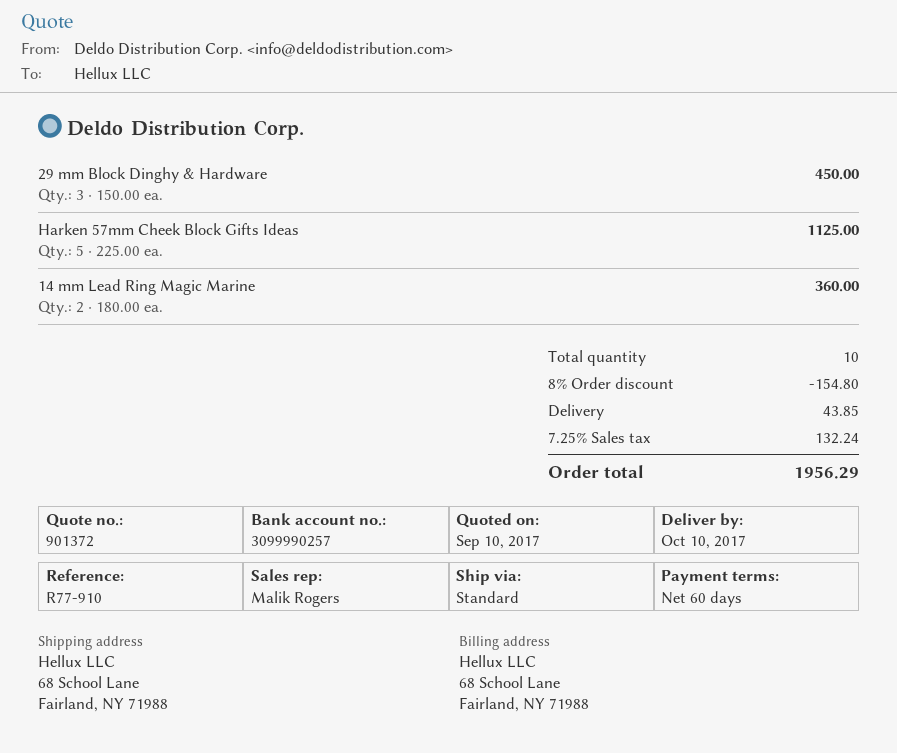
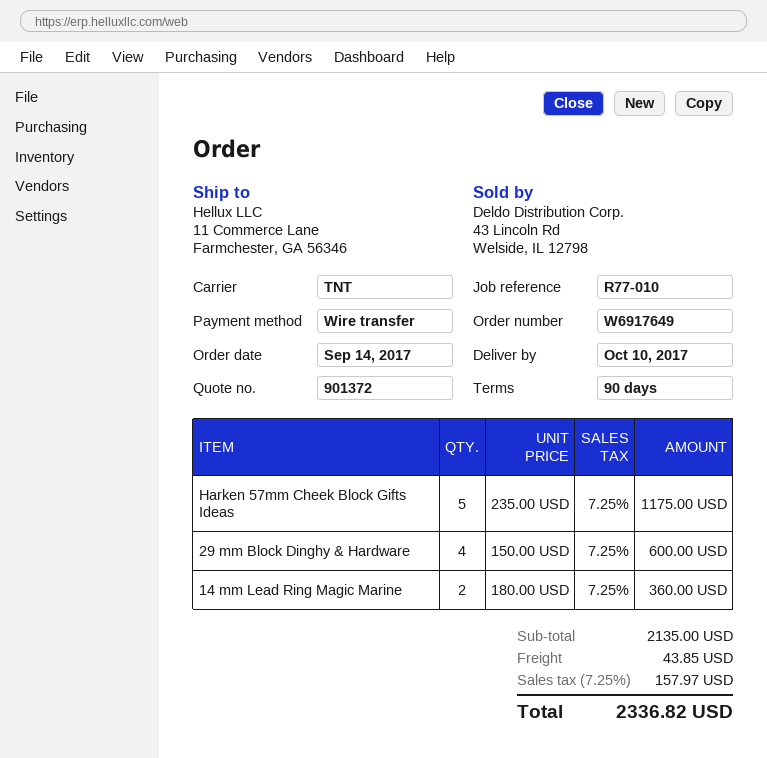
payment terms: 60 days -> 90 days
reference: R77-910 -> R77-010
shipping method: standard -> TNT
ship to: 68 School Lane, Fairland, NY 71988 -> 11 Commerce Lane, Farmchester, GA 56346
29 mm Block Dinghy & Hardware: 3 x 150.00 = 450.00 -> 4 x 150.00 = 600.00
Harken 57mm Cheek Block Gifts Ideas: 5 x 225.00 = 1125.00 -> 5 x 235.00 = 1175.00
discount: 8% = 154.80 -> none
tax: 7.25% = 132.24 -> 7.25% = 157.97
total: 1956.29 -> 2336.82

